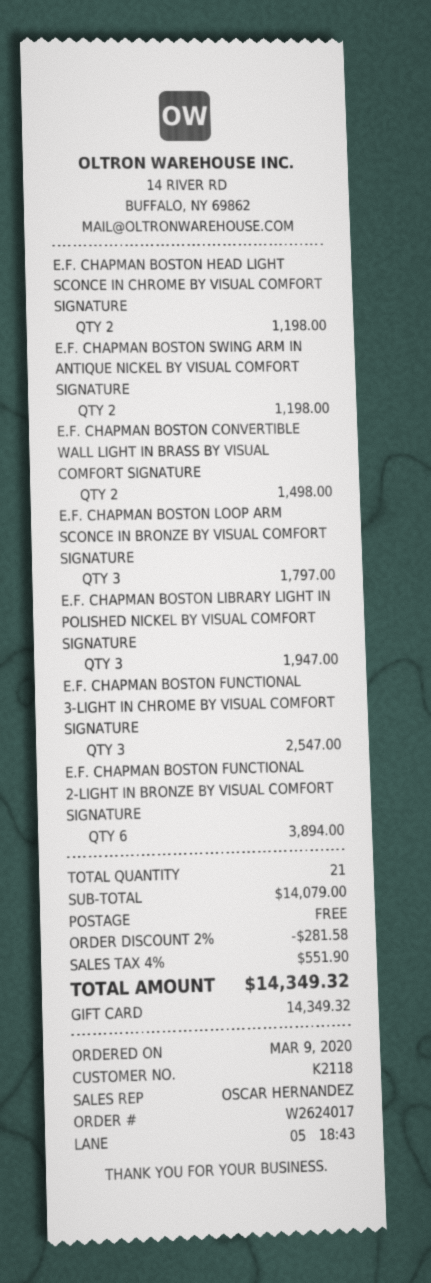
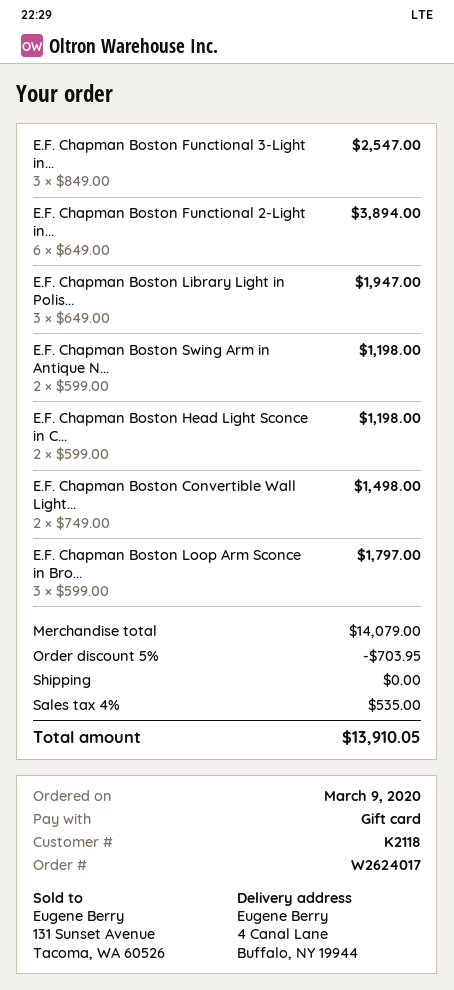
discount: 2% = 281.58 -> 5% = 703.95
tax: 4% = 551.90 -> 4% = 535.00
total: 14349.32 -> 13910.05

